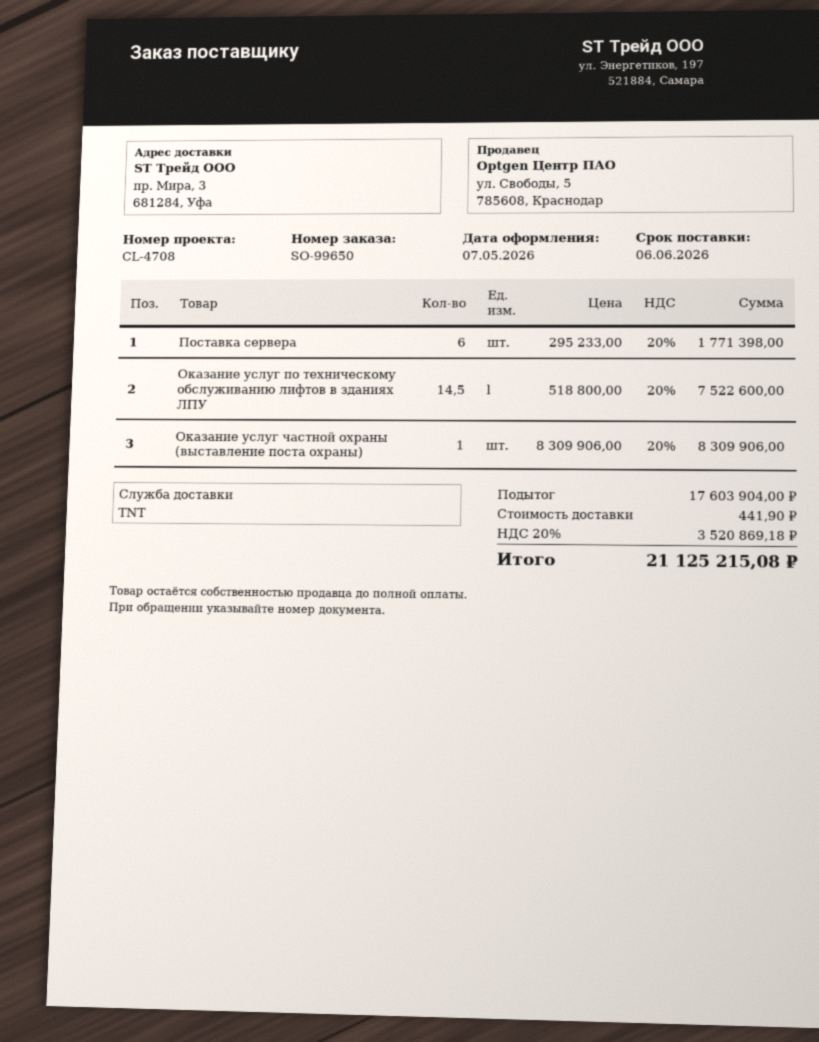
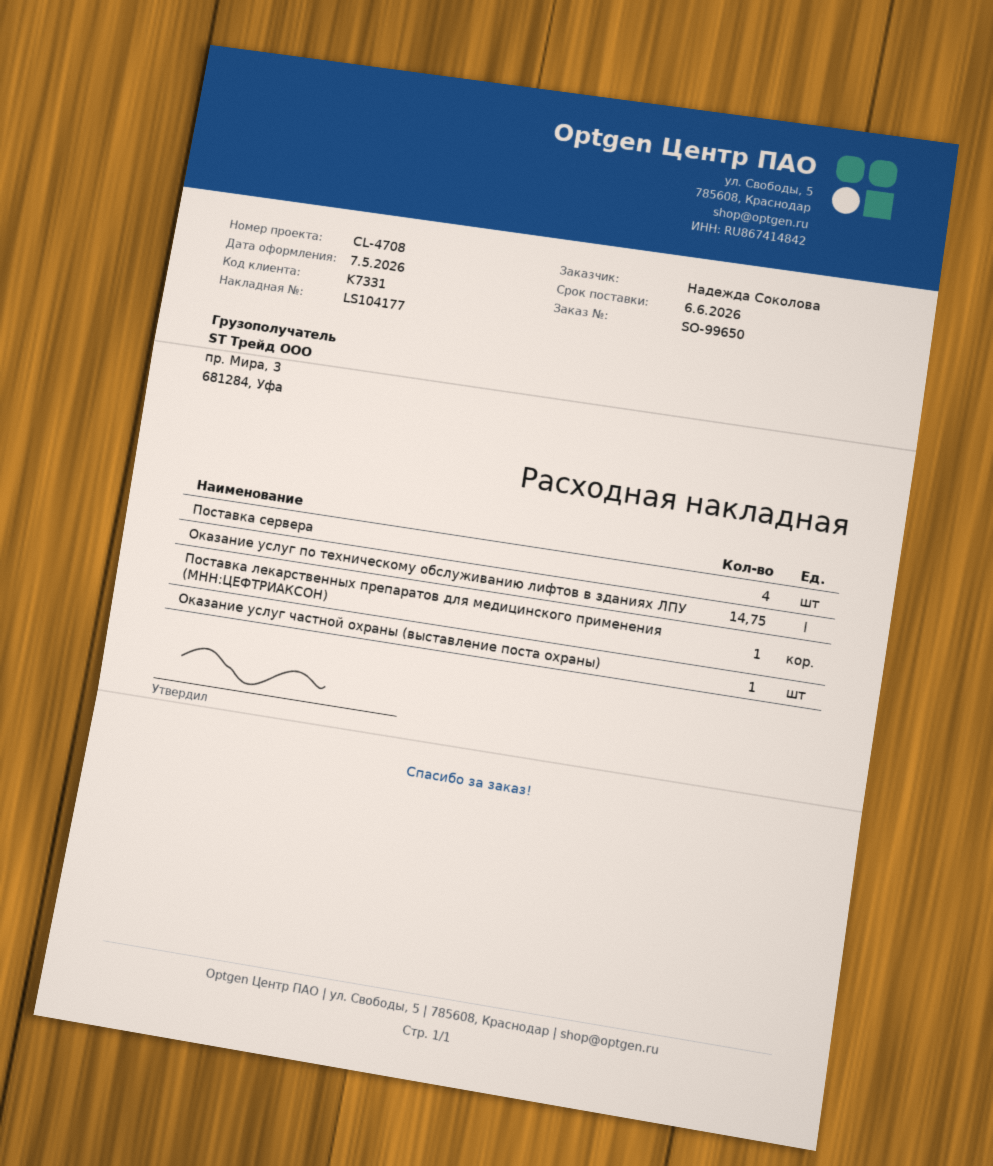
Поставка сервера: 6 -> 4
Оказание услуг по техническому обслуживанию лифтов в зданиях ЛПУ: 14.5 -> 14.75
Поставка лекарственных препаратов для медицинского применения (МНН:ЦЕФТРИАКСОН): none -> 1

